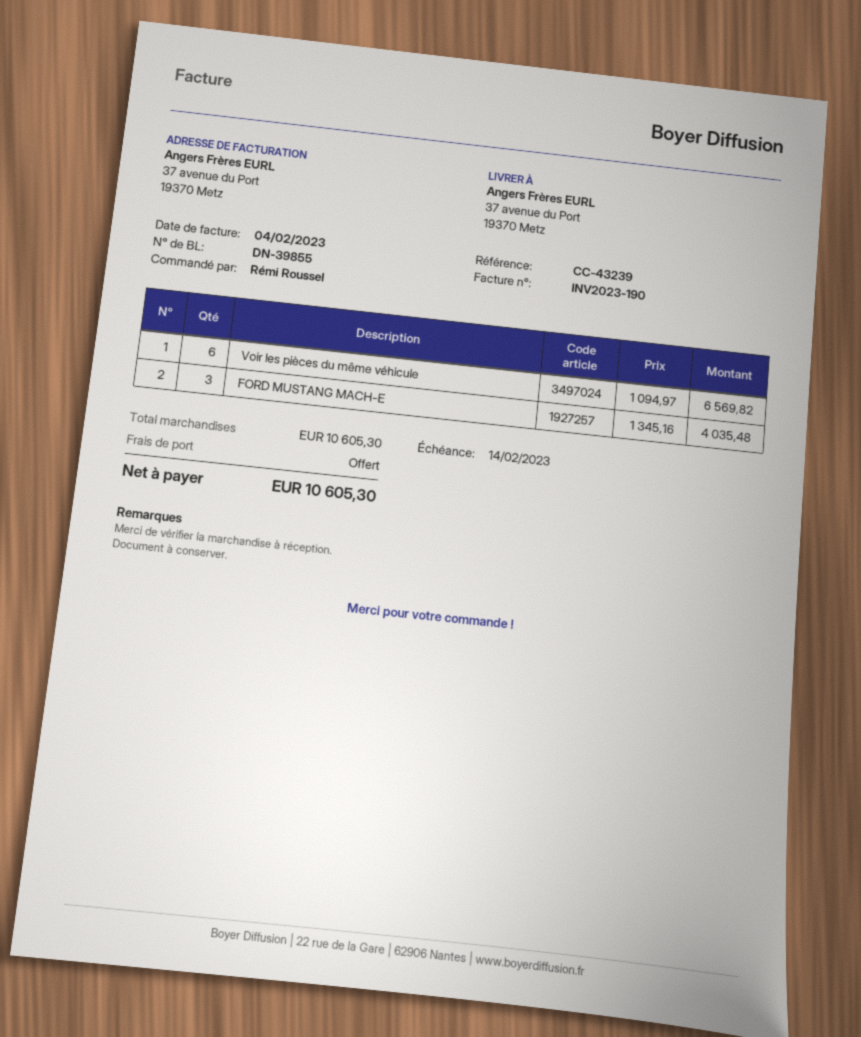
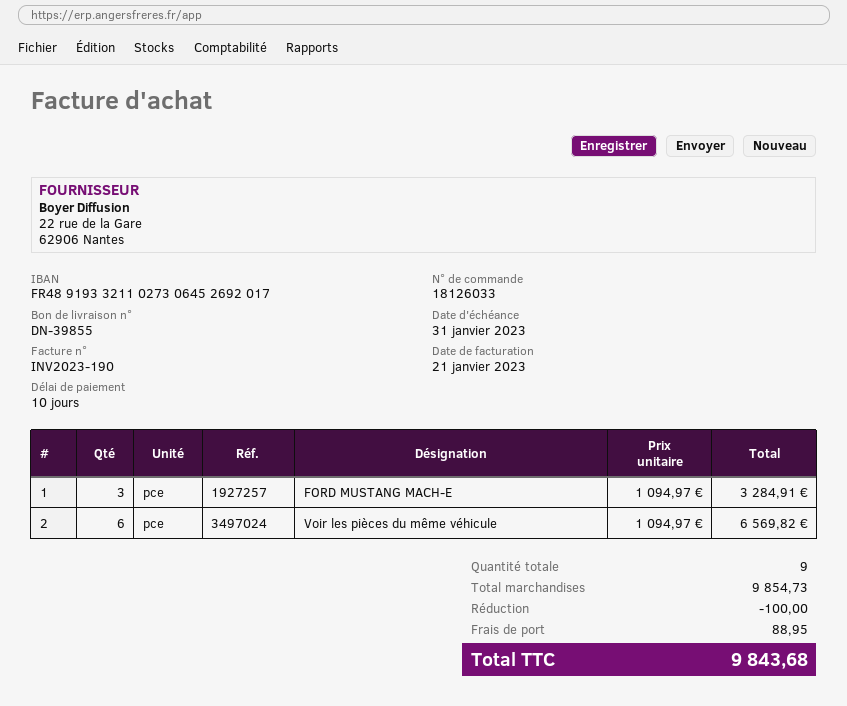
invoice date: 2023-02-04 -> 2023-01-21
due date: 2023-02-14 -> 2023-01-31
FORD MUSTANG MACH-E: 3 x 1345.16 = 4035.48 -> 3 x 1094.97 = 3284.91
subtotal: 10605.30 -> 9854.73
discount: none -> 100.00
shipping: 0.00 -> 88.95
total: 10605.30 -> 9843.68

